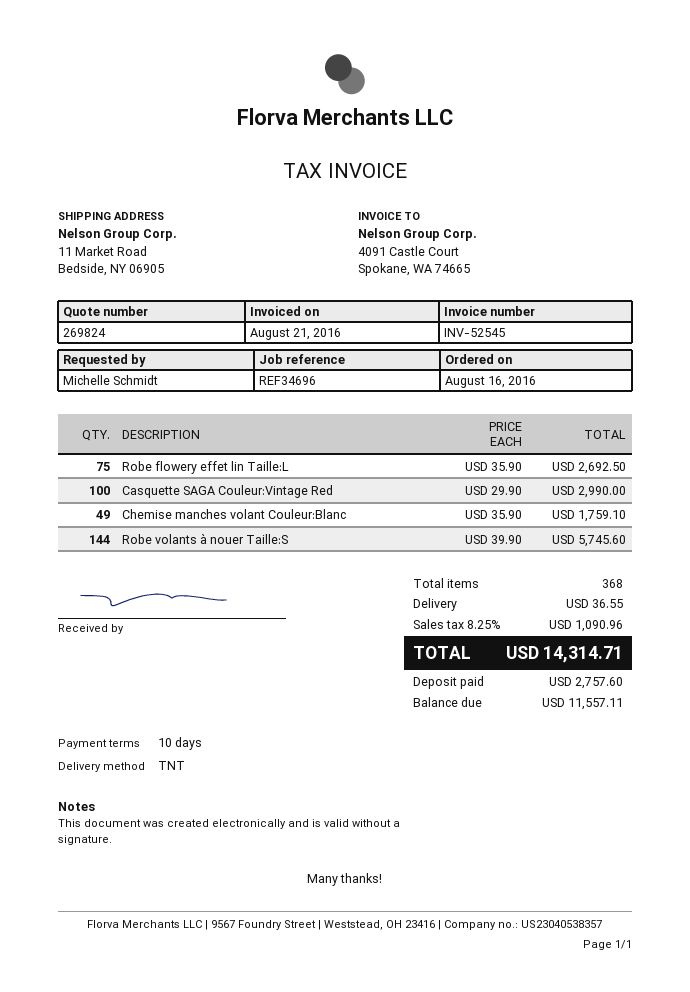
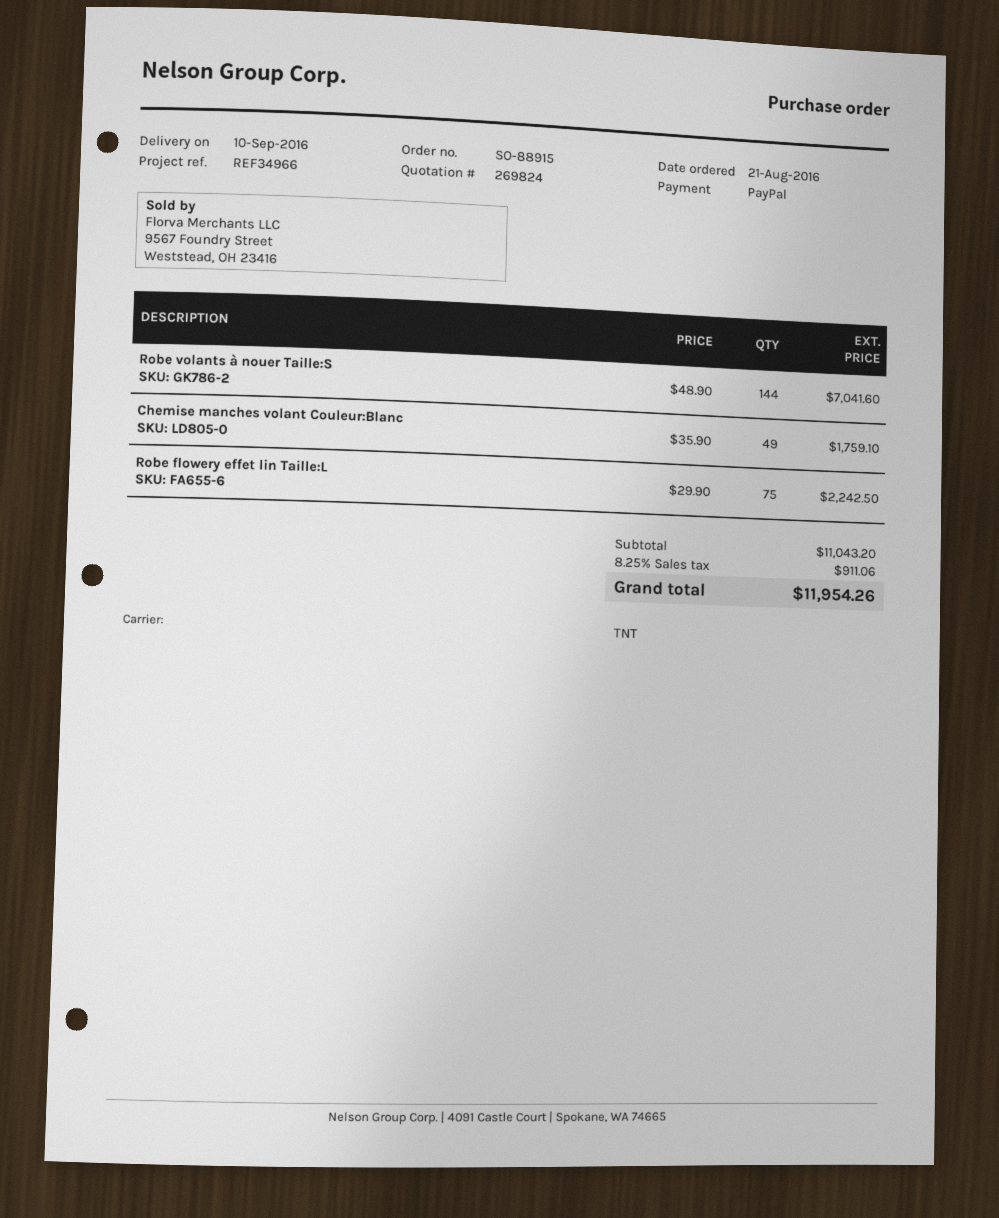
order date: 2016-08-16 -> 2016-08-21
reference: REF34696 -> REF34966
Robe flowery effet lin Taille:L: 75 x 35.90 = 2692.50 -> 75 x 29.90 = 2242.50
Casquette SAGA Couleur:Vintage Red: 100 x 29.90 = 2990.00 -> none
Robe volants à nouer Taille:S: 144 x 39.90 = 5745.60 -> 144 x 48.90 = 7041.60
shipping: 36.55 -> none
tax: 8.25% = 1090.96 -> 8.25% = 911.06
total: 14314.71 -> 11954.26

